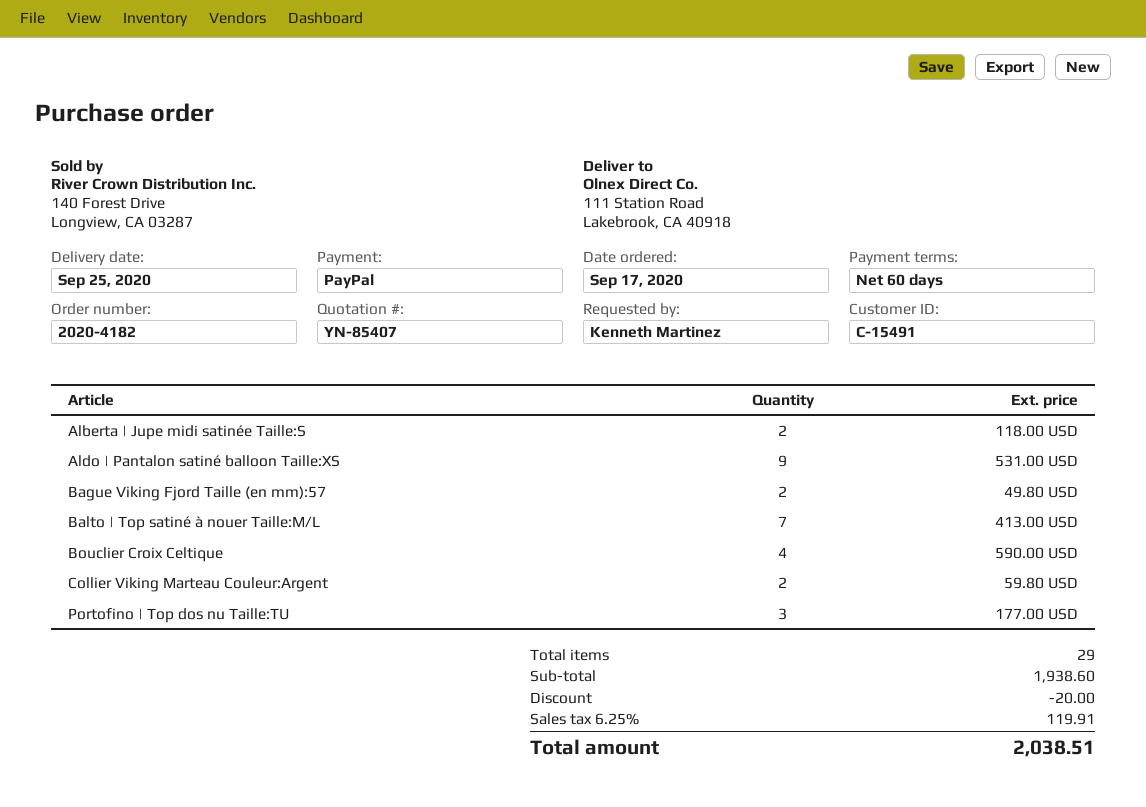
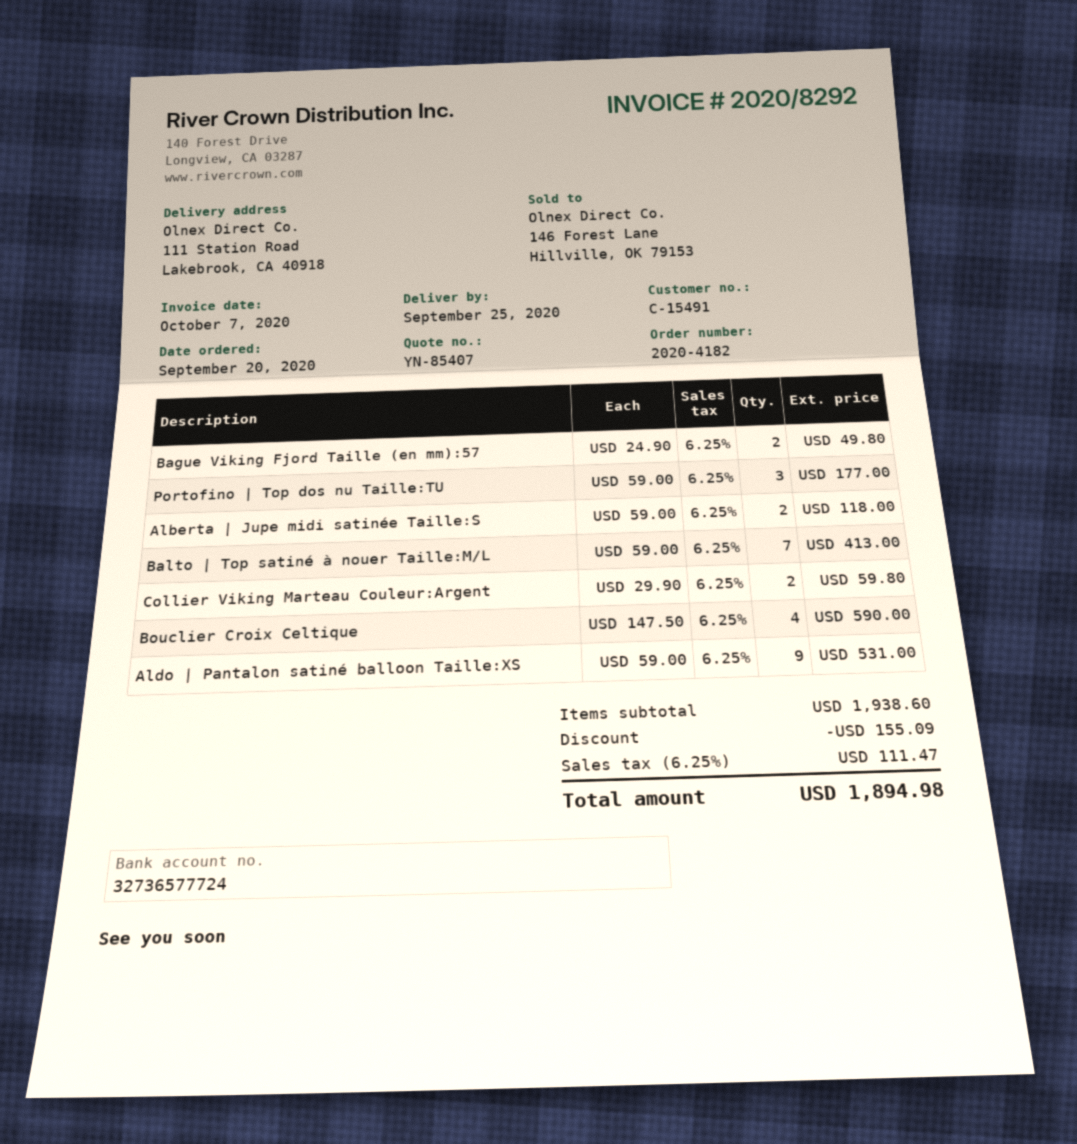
order date: 2020-09-17 -> 2020-09-20
discount: 20.00 -> 155.09
tax: 6.25% = 119.91 -> 6.25% = 111.47
total: 2038.51 -> 1894.98

